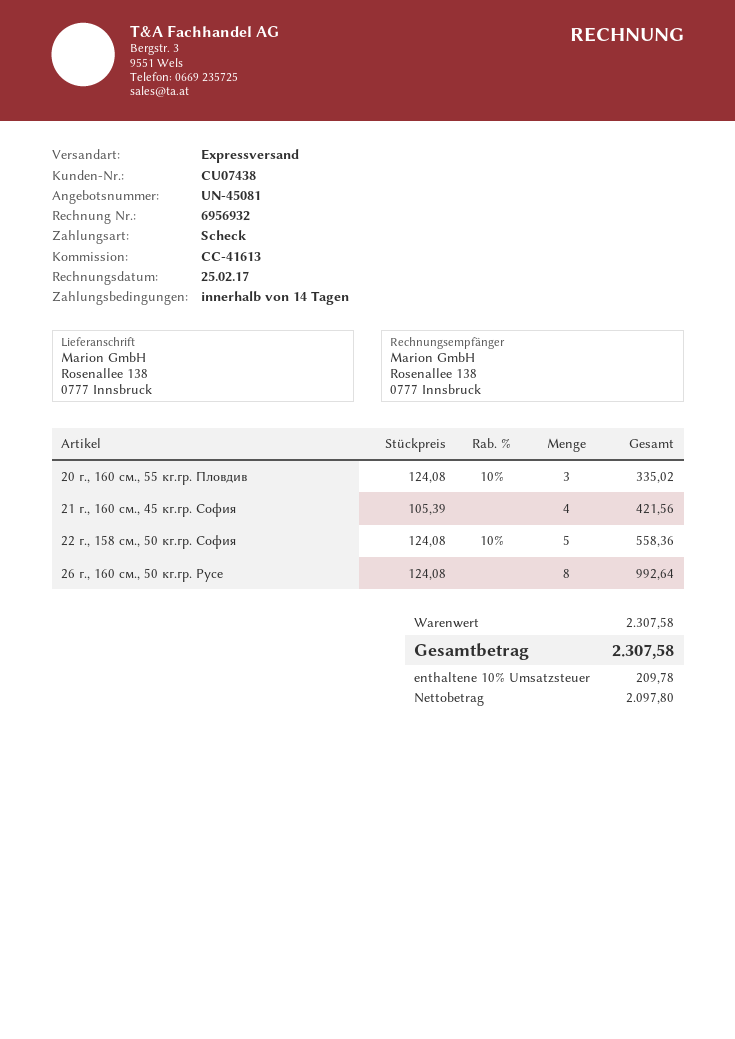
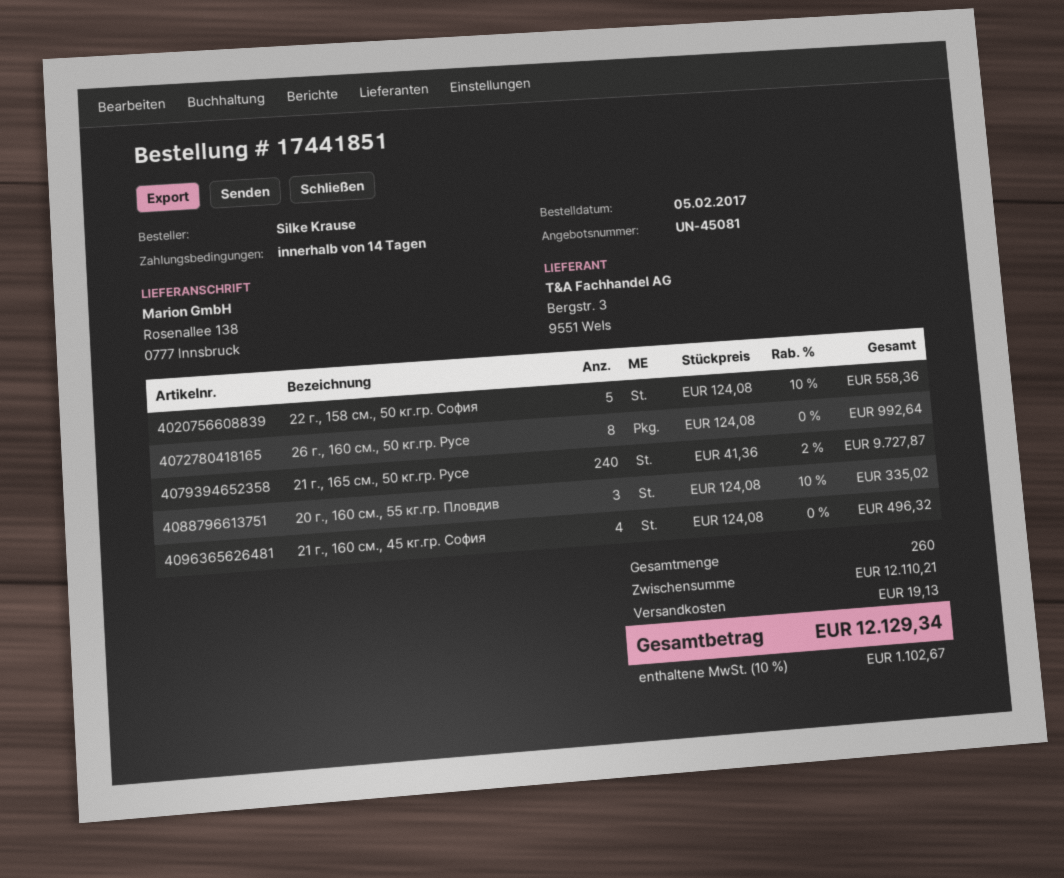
21 г., 160 см., 45 кг.гр. София: 4 x 105.39 = 421.56 -> 4 x 124.08 = 496.32
21 г., 165 см., 50 кг.гр. Русе: none -> 240 x 41.36 - 2% = 9727.87
subtotal: 2307.58 -> 12110.21
shipping: none -> 19.13
tax: 10% = 209.78 -> 10% = 1102.67
total: 2307.58 -> 12129.34

